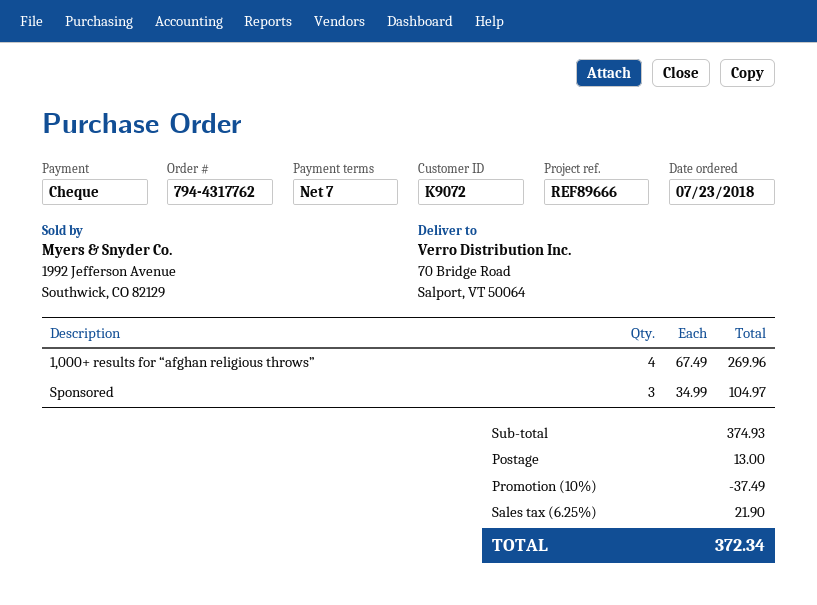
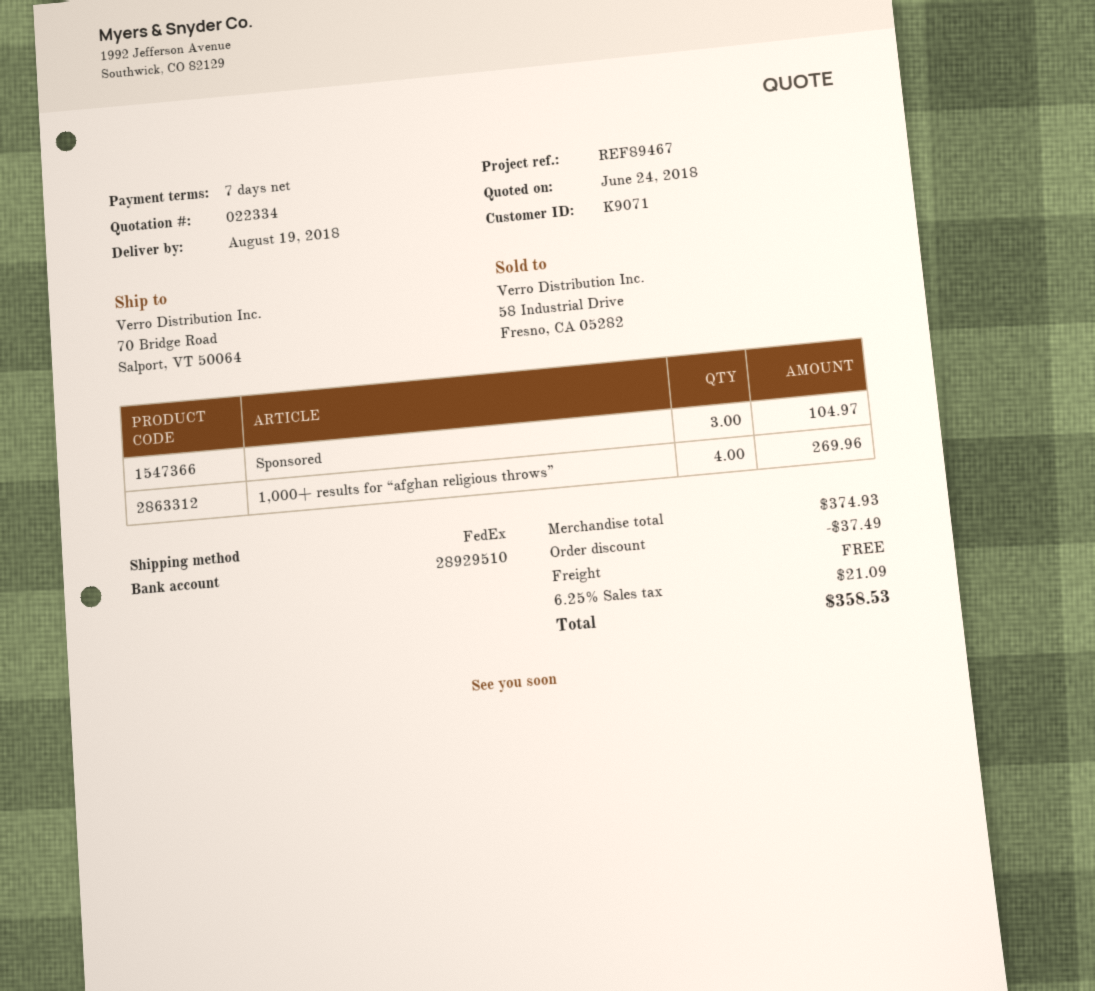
customer number: K9072 -> K9071
reference: REF89666 -> REF89467
shipping: 13.00 -> 0.00
tax: 6.25% = 21.90 -> 6.25% = 21.09
total: 372.34 -> 358.53

